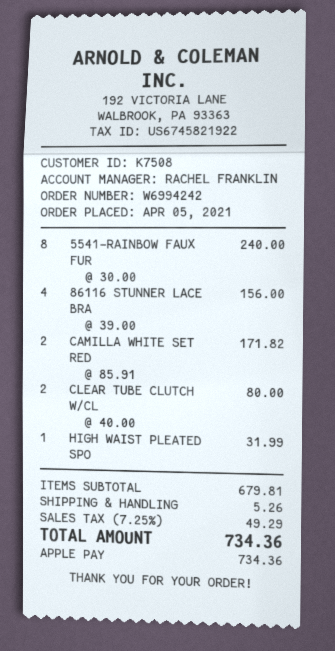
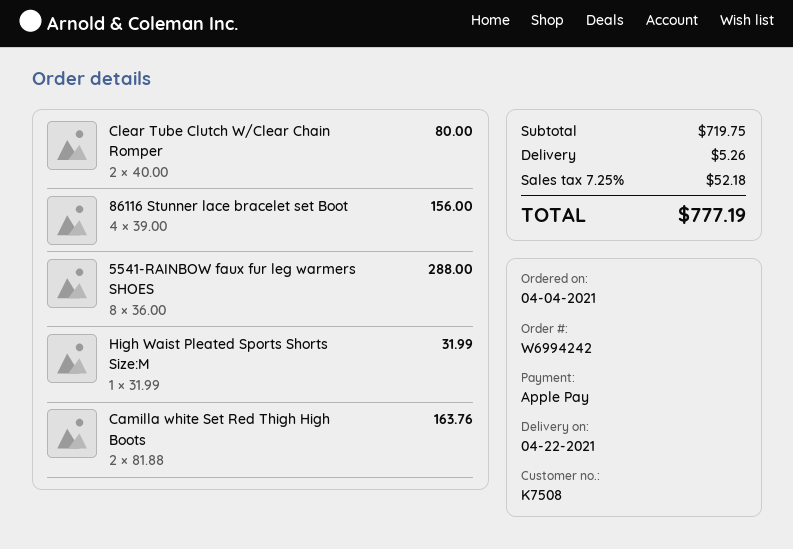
order date: 2021-04-05 -> 2021-04-04
5541-RAINBOW FAUX FUR: 8 x 30.00 = 240.00 -> 8 x 36.00 = 288.00
CAMILLA WHITE SET RED: 2 x 85.91 = 171.82 -> 2 x 81.88 = 163.76
subtotal: 679.81 -> 719.75
tax: 7.25% = 49.29 -> 7.25% = 52.18
total: 734.36 -> 777.19

